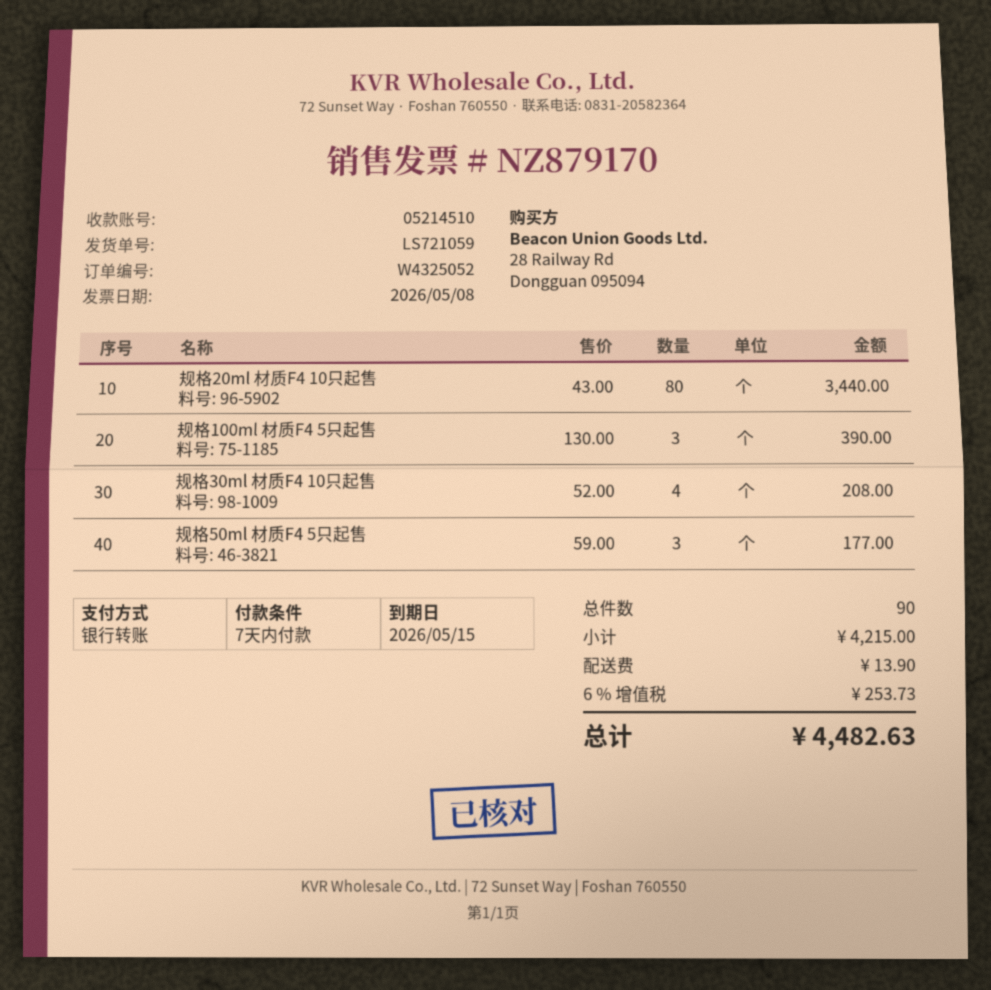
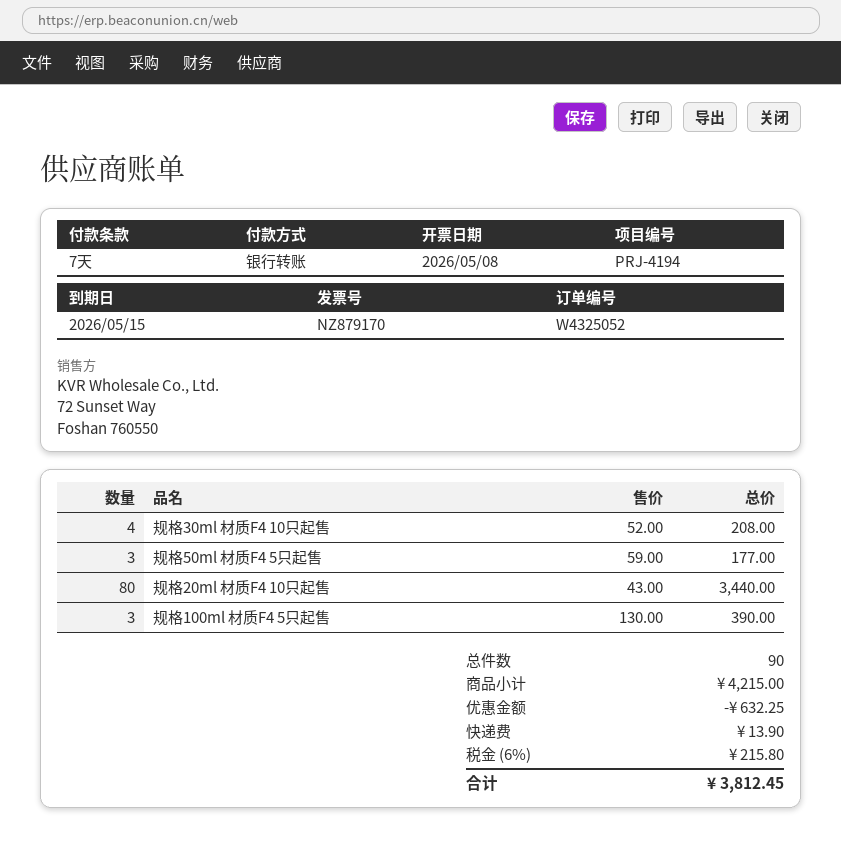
discount: none -> 632.25
tax: 6% = 253.73 -> 6% = 215.80
total: 4482.63 -> 3812.45

